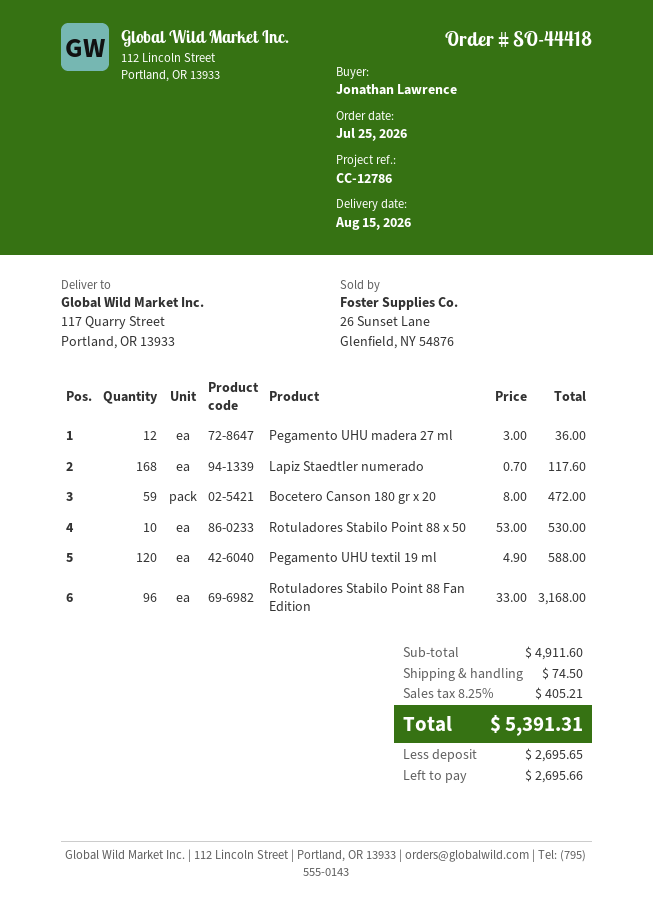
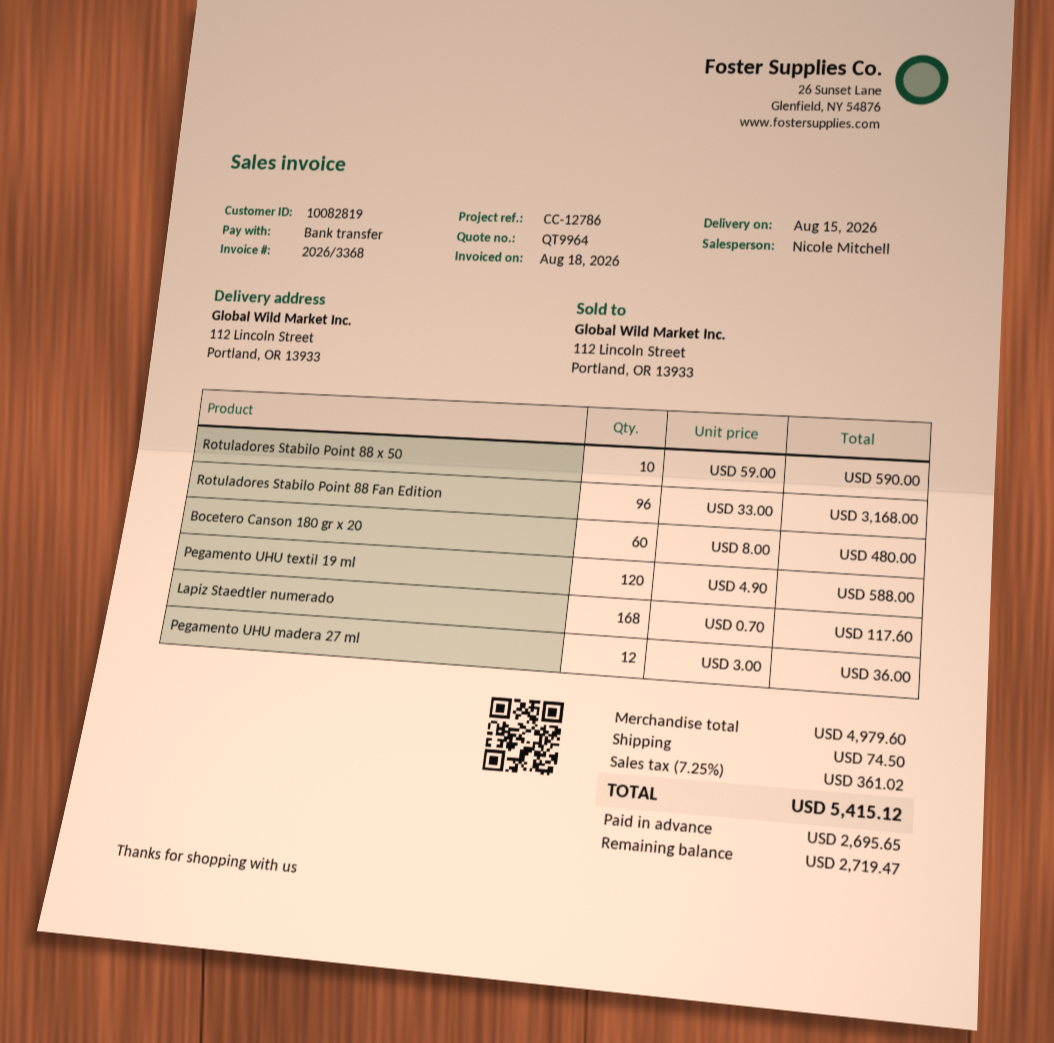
ship to: 117 Quarry Street, Portland, OR 13933 -> 112 Lincoln Street, Portland, OR 13933
Bocetero Canson 180 gr x 20: 59 x 8.00 = 472.00 -> 60 x 8.00 = 480.00
Rotuladores Stabilo Point 88 x 50: 10 x 53.00 = 530.00 -> 10 x 59.00 = 590.00
subtotal: 4911.60 -> 4979.60
tax: 8.25% = 405.21 -> 7.25% = 361.02
total: 5391.31 -> 5415.12
balance: 2695.66 -> 2719.47

